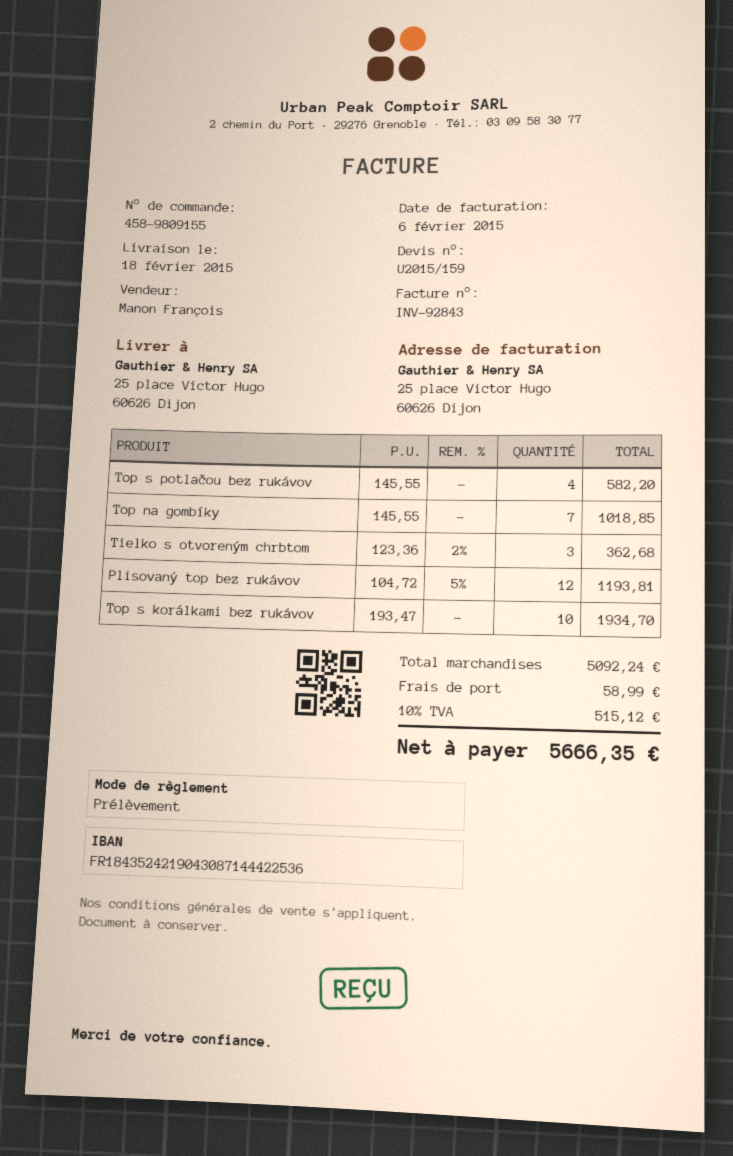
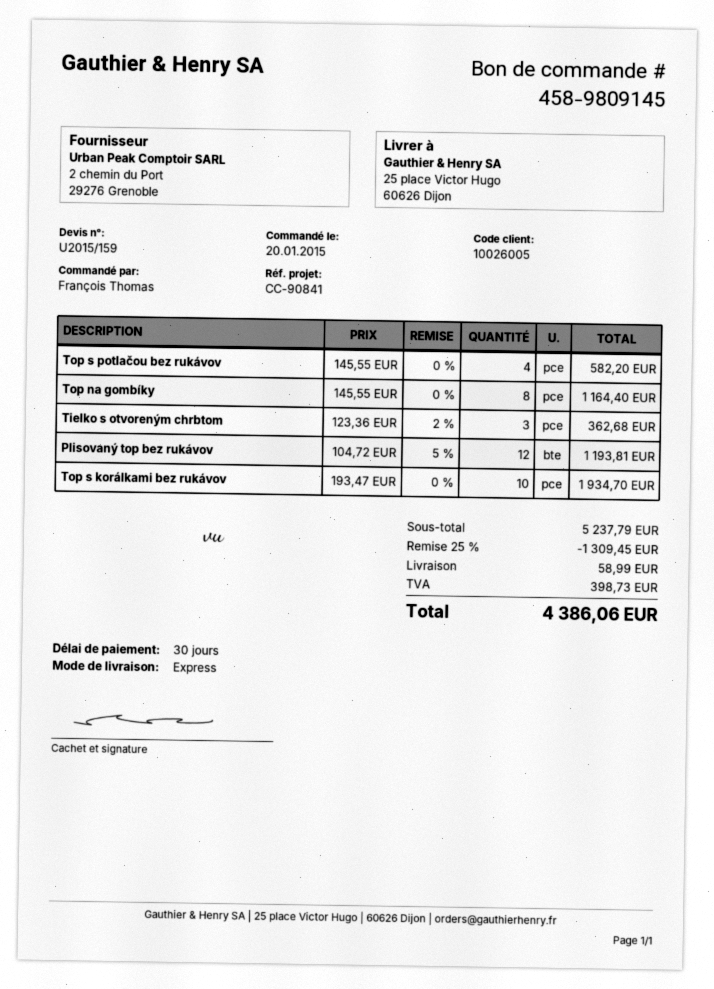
order number: 458-9809155 -> 458-9809145
Top na gombíky: 7 x 145.55 = 1018.85 -> 8 x 145.55 = 1164.40
subtotal: 5092.24 -> 5237.79
discount: none -> 25% = 1309.45
tax: 515.12 -> 398.73
total: 5666.35 -> 4386.06

